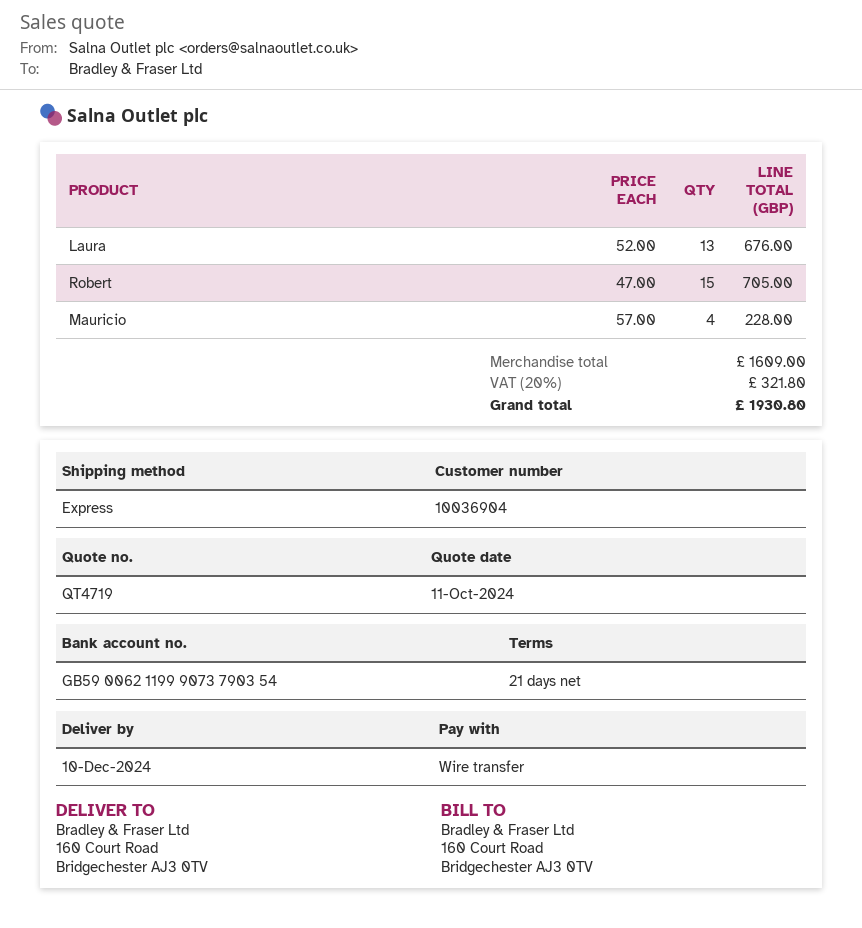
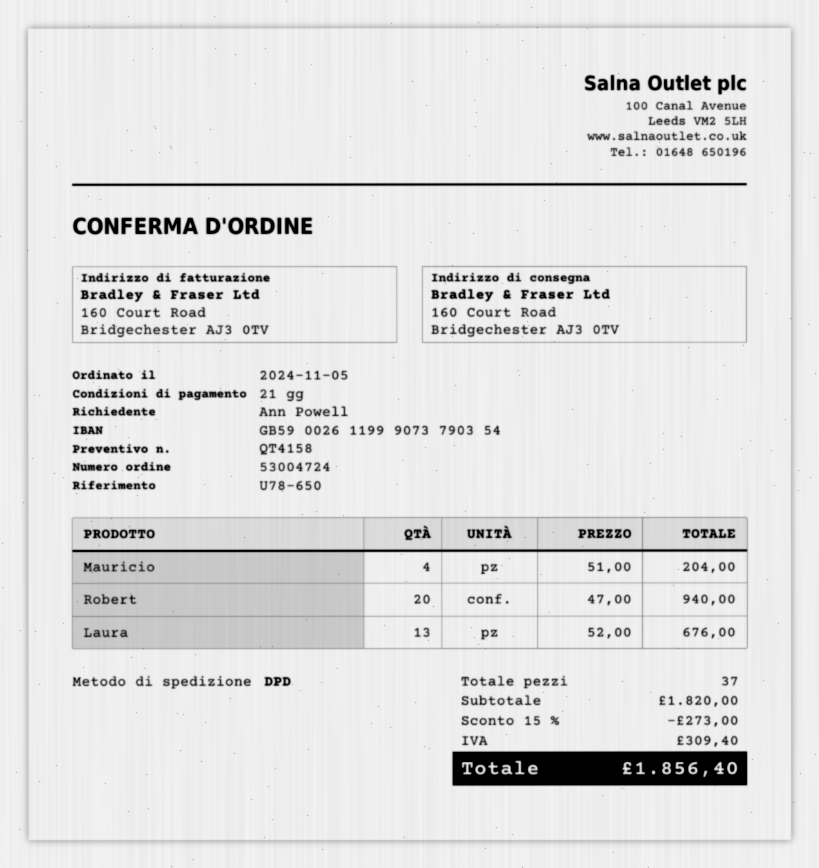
quote number: QT4719 -> QT4158
bank account: GB59006211999073790354 -> GB59002611999073790354
shipping method: express -> DPD
Robert: 15 x 47.00 = 705.00 -> 20 x 47.00 = 940.00
Mauricio: 4 x 57.00 = 228.00 -> 4 x 51.00 = 204.00
subtotal: 1609.00 -> 1820.00
discount: none -> 15% = 273.00
tax: 321.80 -> 309.40
total: 1930.80 -> 1856.40

